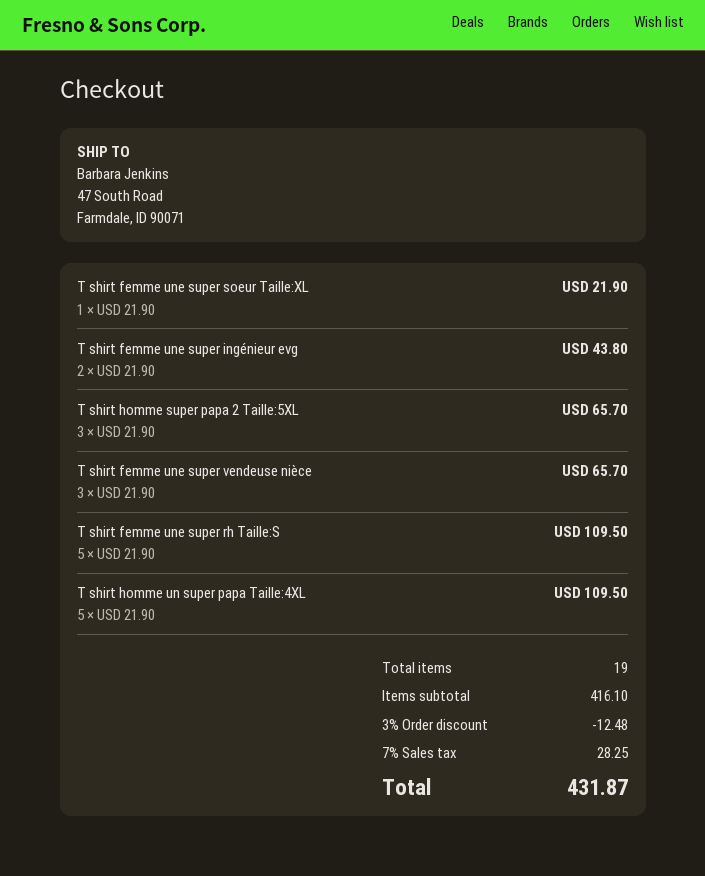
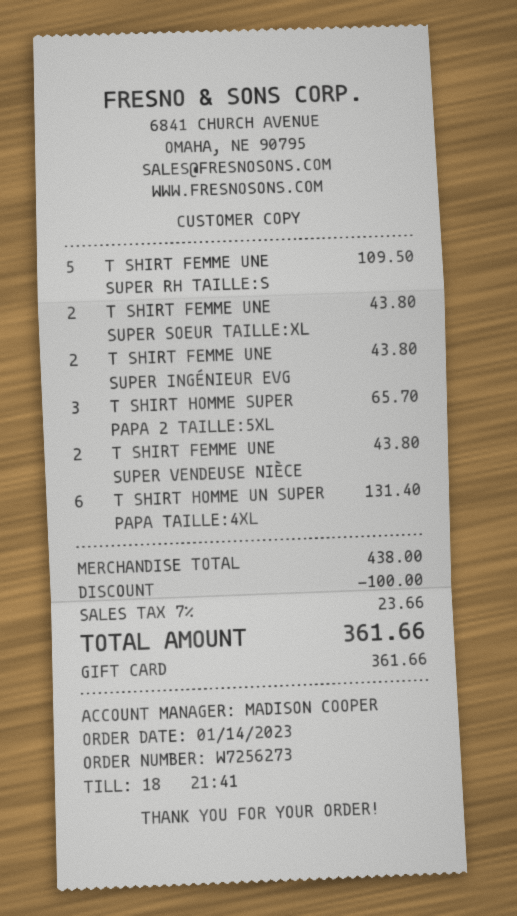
T shirt femme une super soeur Taille:XL: 1 for 21.90 -> 2 for 43.80
T shirt femme une super vendeuse nièce: 3 for 65.70 -> 2 for 43.80
T shirt homme un super papa Taille:4XL: 5 for 109.50 -> 6 for 131.40
subtotal: 416.10 -> 438.00
discount: 12.48 -> 100.00
tax: 7% = 28.25 -> 7% = 23.66
total: 431.87 -> 361.66

